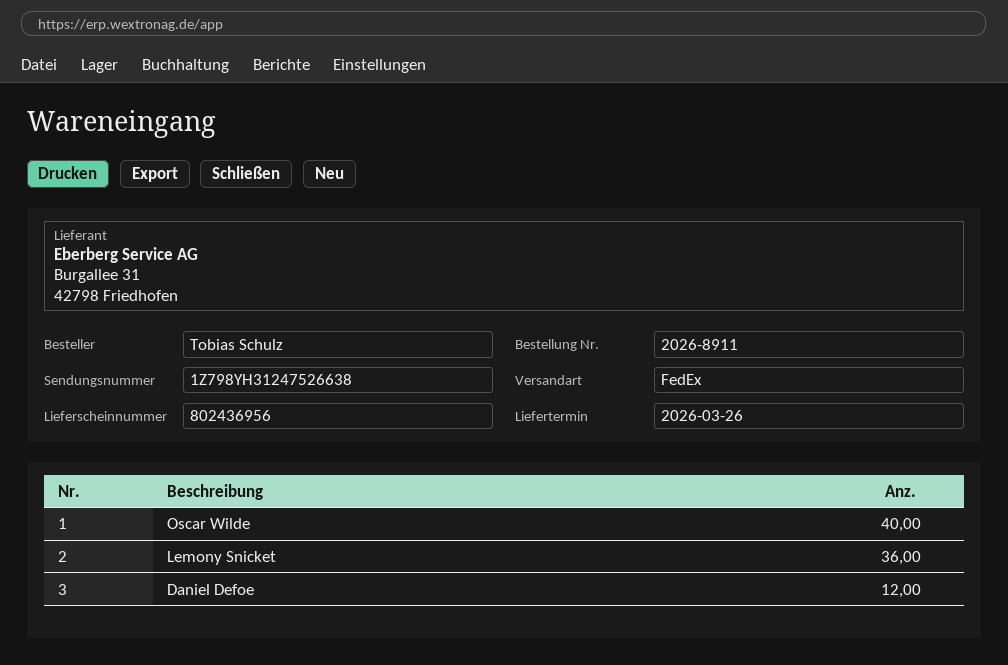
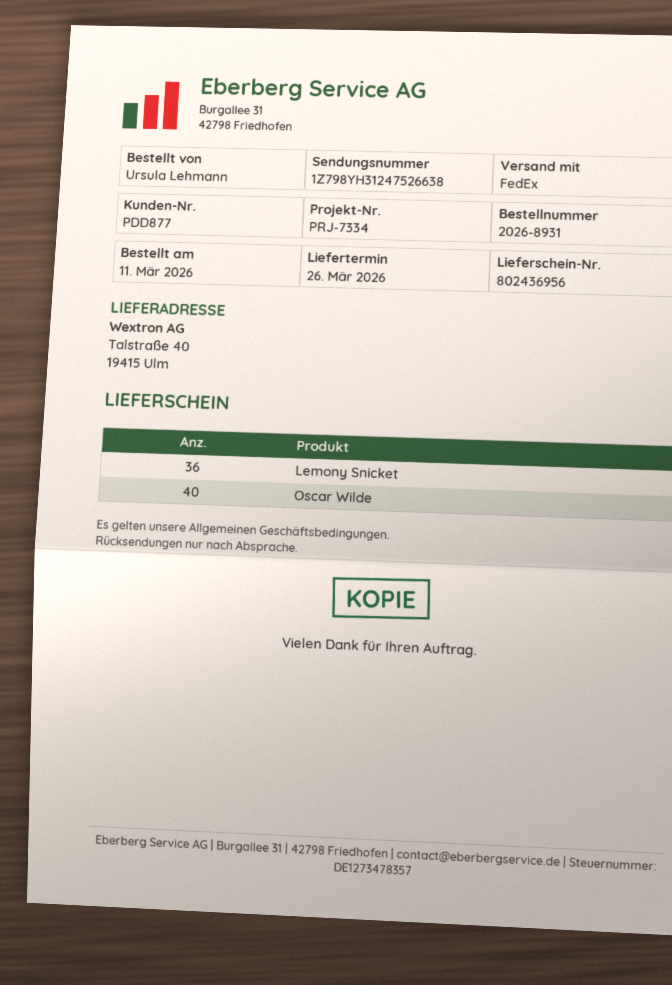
order number: 2026-8911 -> 2026-8931
ordered by: Tobias Schulz -> Ursula Lehmann
Daniel Defoe: 12 -> none

